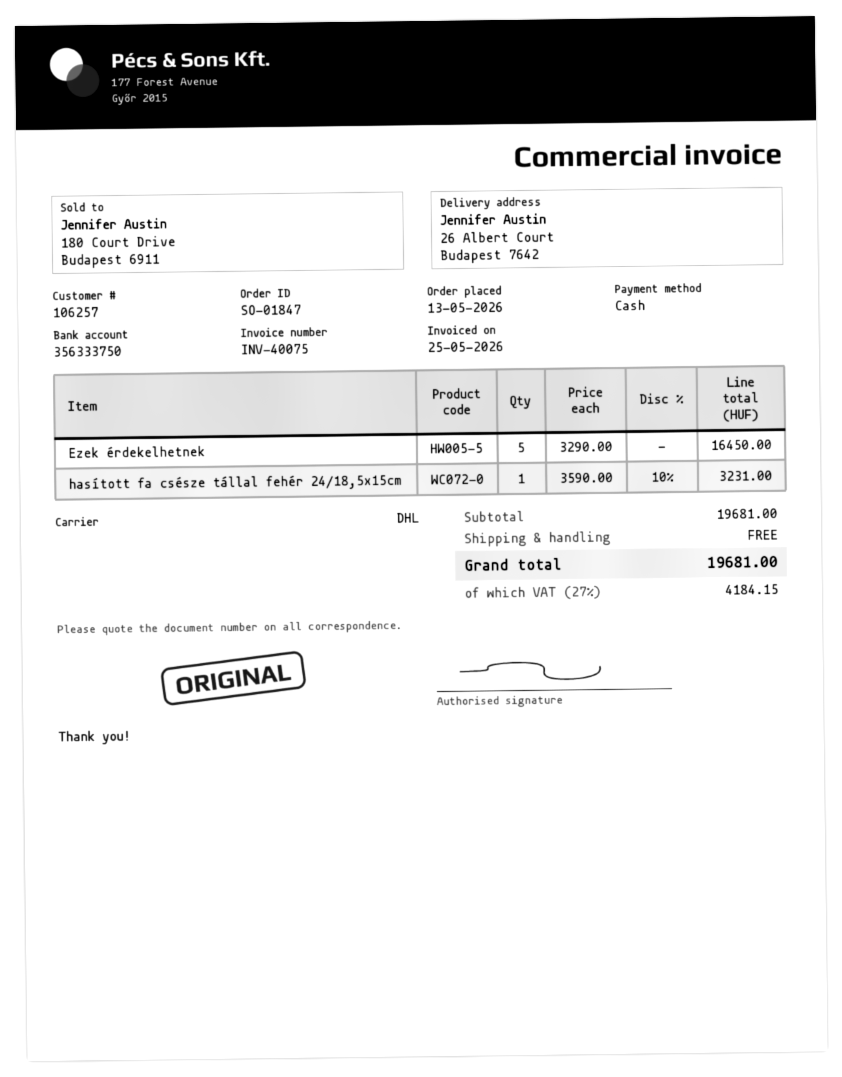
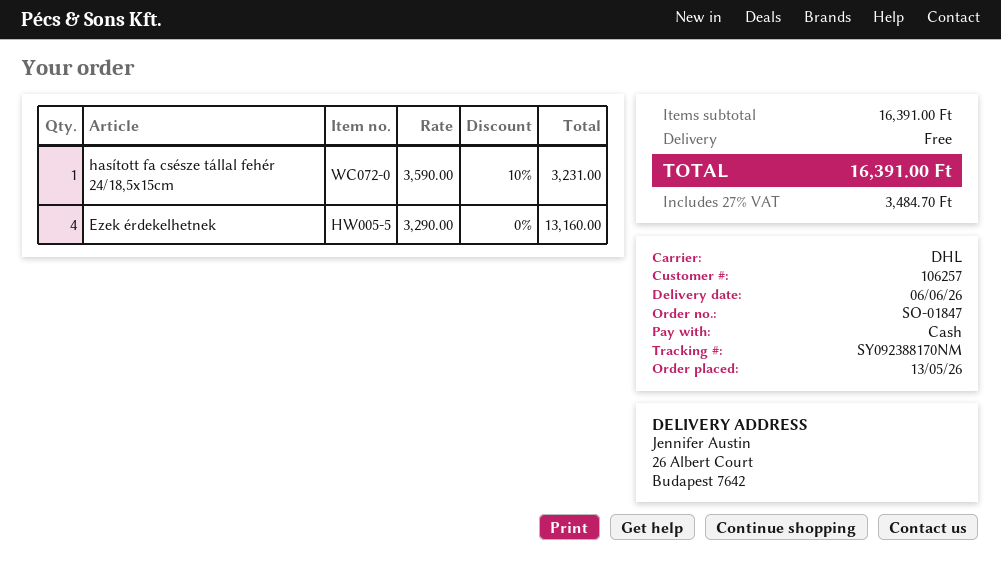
Ezek érdekelhetnek: 5 x 3290.00 = 16450.00 -> 4 x 3290.00 = 13160.00
subtotal: 19681.00 -> 16391.00
tax: 27% = 4184.15 -> 27% = 3484.70
total: 19681.00 -> 16391.00

